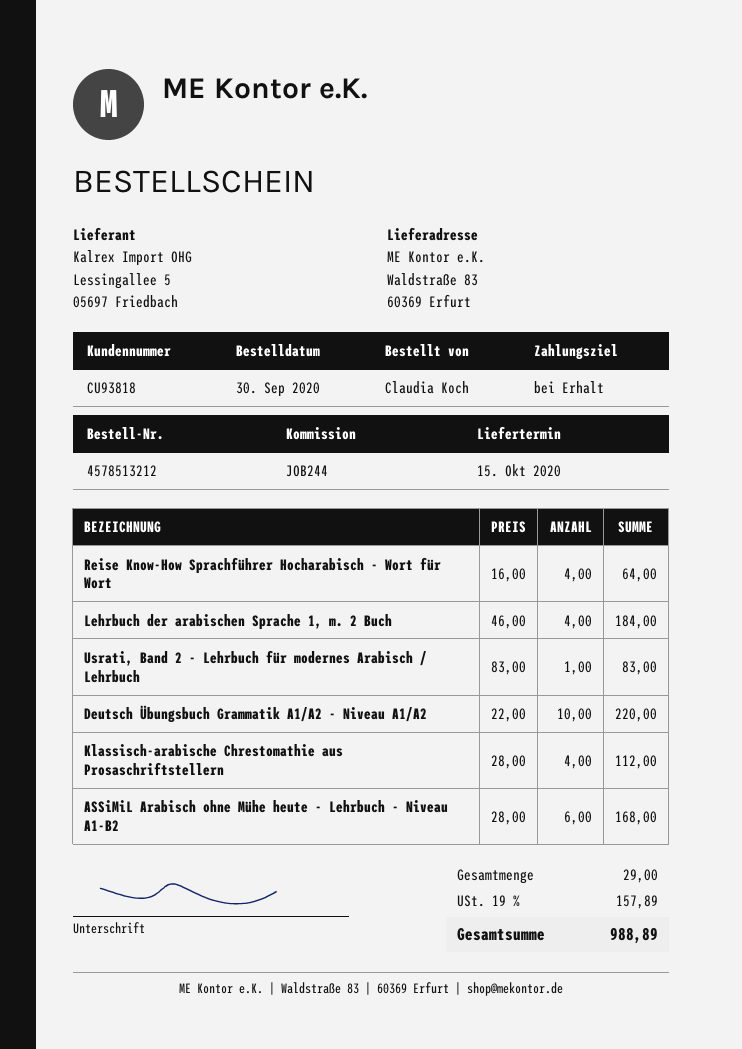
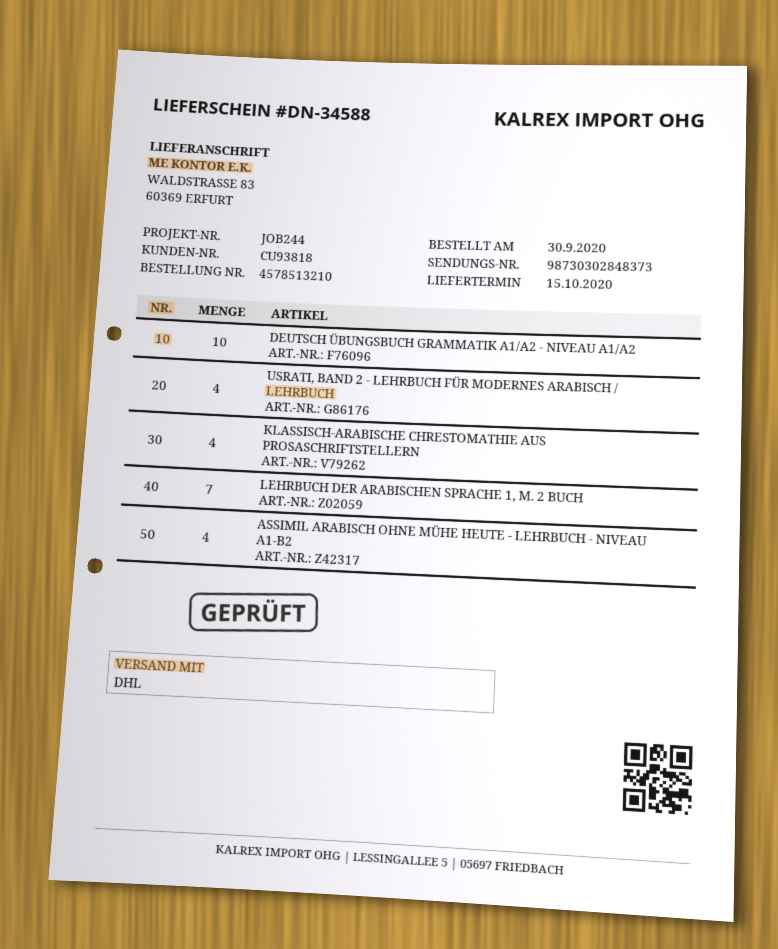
order number: 4578513212 -> 4578513210
Reise Know-How Sprachführer Hocharabisch - Wort für Wort: 4 -> none
Lehrbuch der arabischen Sprache 1, m. 2 Buch: 4 -> 7
Usrati, Band 2 - Lehrbuch für modernes Arabisch / Lehrbuch: 1 -> 4
ASSiMiL Arabisch ohne Mühe heute - Lehrbuch - Niveau A1-B2: 6 -> 4

